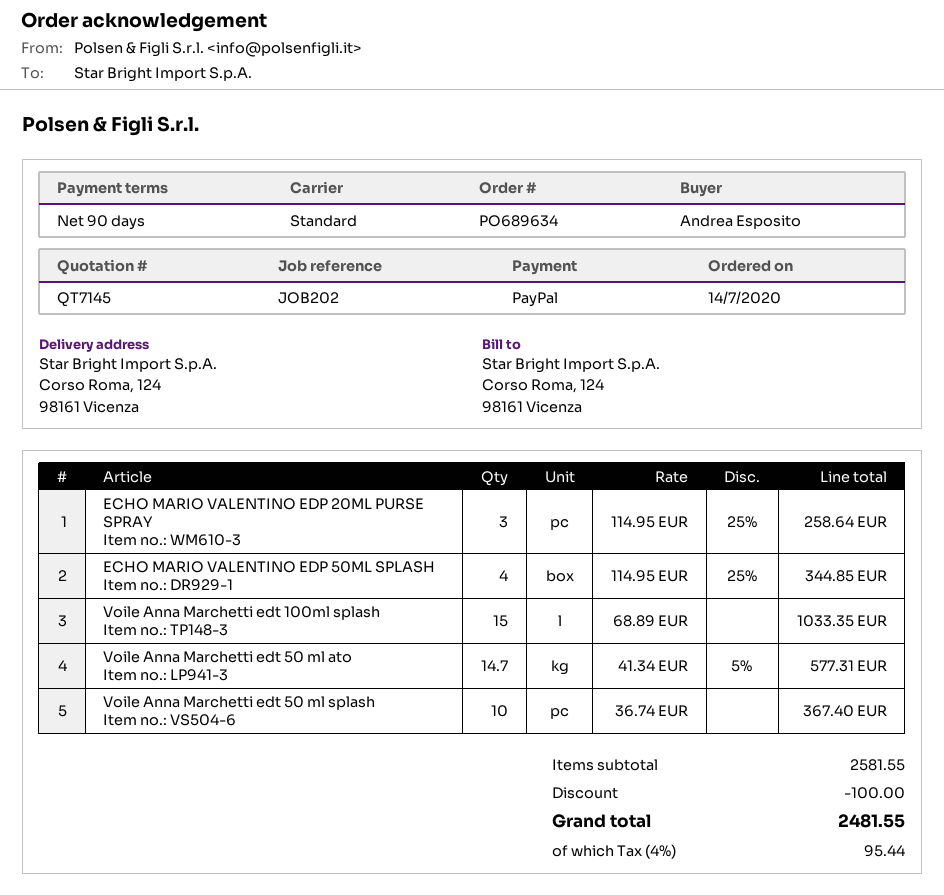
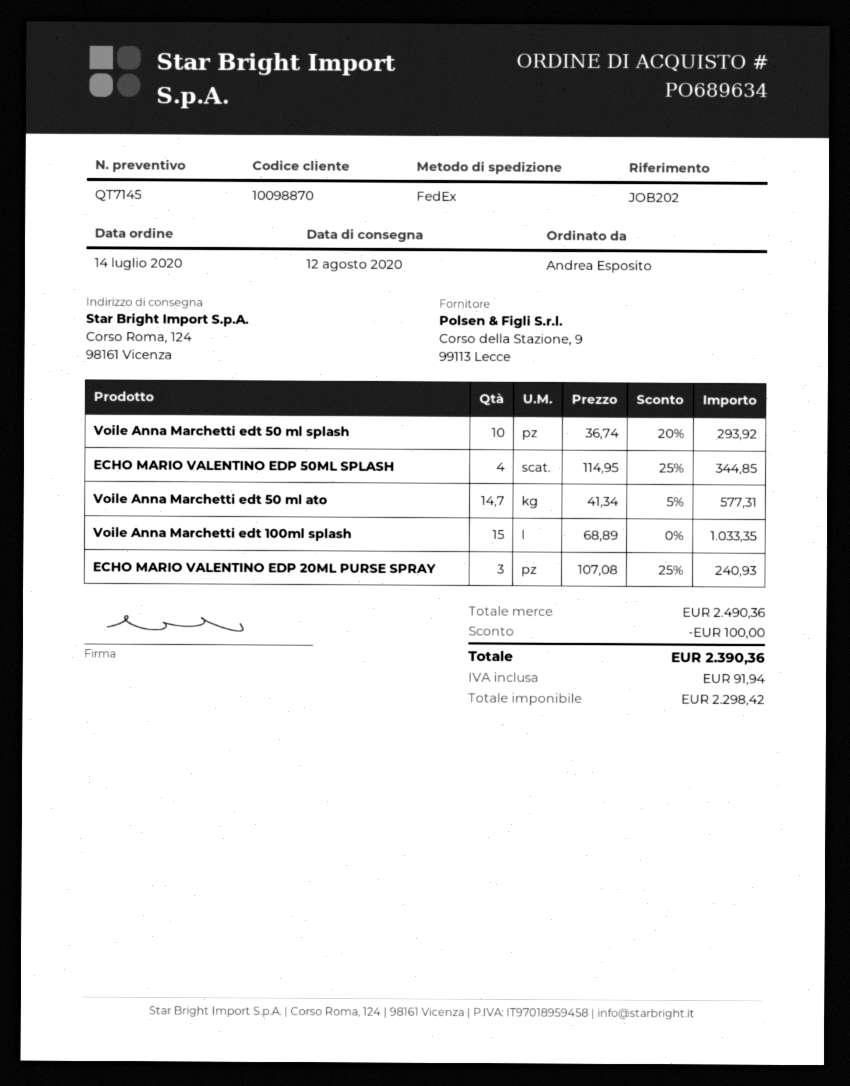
shipping method: standard -> FedEx
ECHO MARIO VALENTINO EDP 20ML PURSE SPRAY: 3 x 114.95 - 25% = 258.64 -> 3 x 107.08 - 25% = 240.93
Voile Anna Marchetti edt 50 ml splash: 10 x 36.74 = 367.40 -> 10 x 36.74 - 20% = 293.92
subtotal: 2581.55 -> 2490.36
tax: 95.44 -> 91.94
total: 2481.55 -> 2390.36

